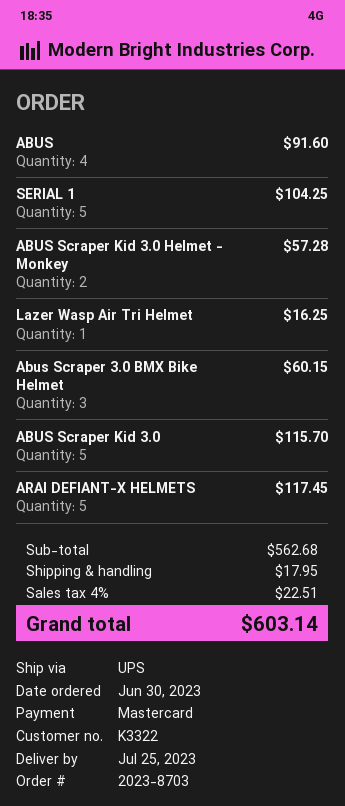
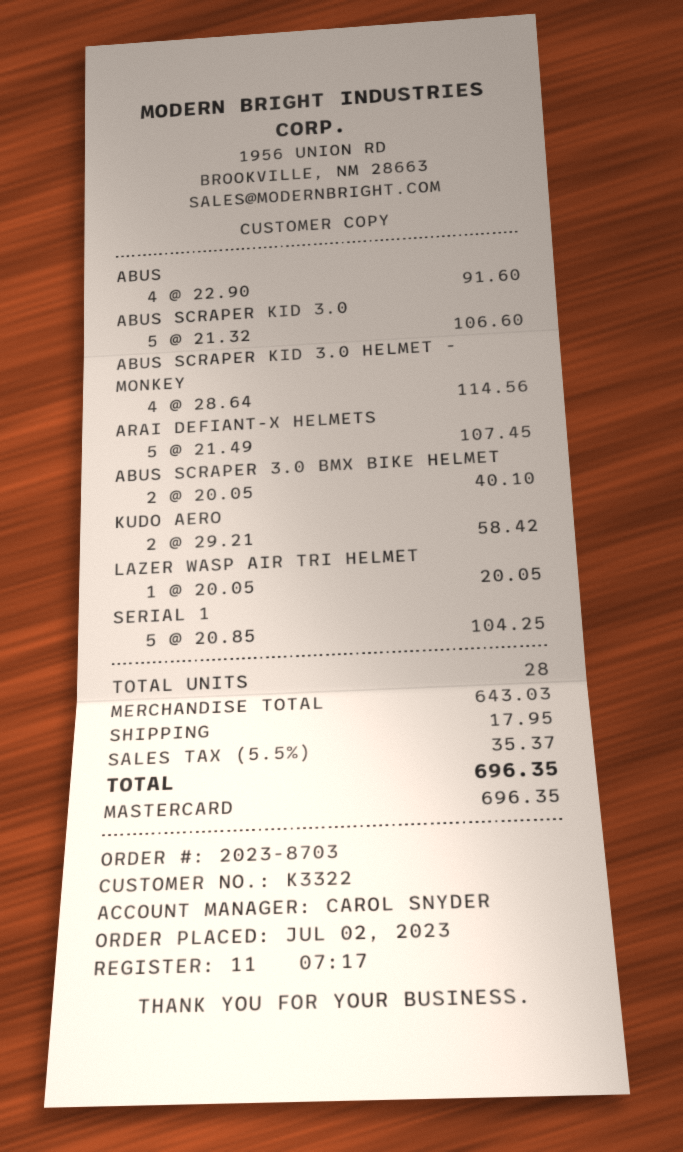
order date: 2023-06-30 -> 2023-07-02
ABUS Scraper Kid 3.0 Helmet - Monkey: 2 for 57.28 -> 4 for 114.56
Lazer Wasp Air Tri Helmet: 1 for 16.25 -> 1 for 20.05
Abus Scraper 3.0 BMX Bike Helmet: 3 for 60.15 -> 2 for 40.10
ABUS Scraper Kid 3.0: 5 for 115.70 -> 5 for 106.60
ARAI DEFIANT-X HELMETS: 5 for 117.45 -> 5 for 107.45
KUDO AERO: none -> 2 for 58.42
subtotal: 562.68 -> 643.03
tax: 4% = 22.51 -> 5.5% = 35.37
total: 603.14 -> 696.35

